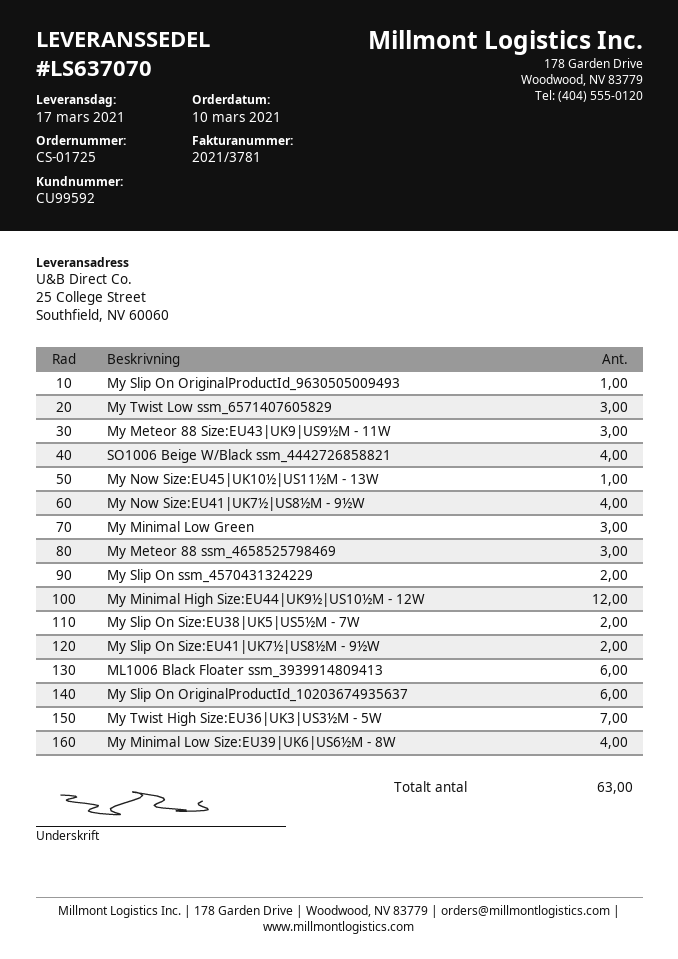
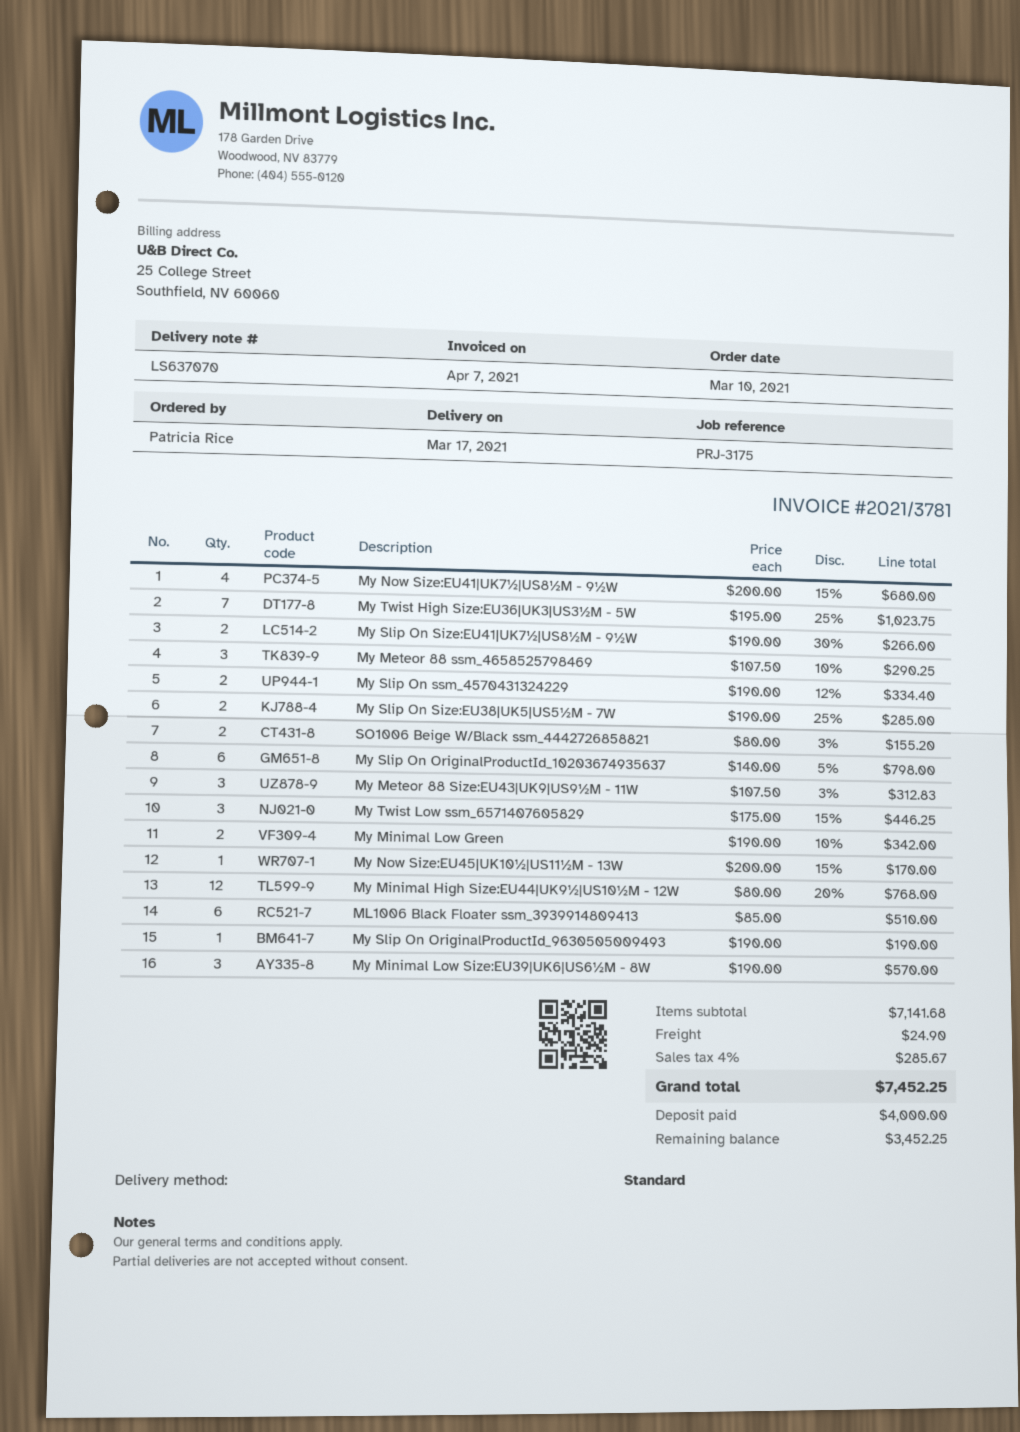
SO1006 Beige W/Black ssm_4442726858821: 4 -> 2
My Minimal Low Green: 3 -> 2
My Minimal Low Size:EU39|UK6|US6½M - 8W: 4 -> 3

